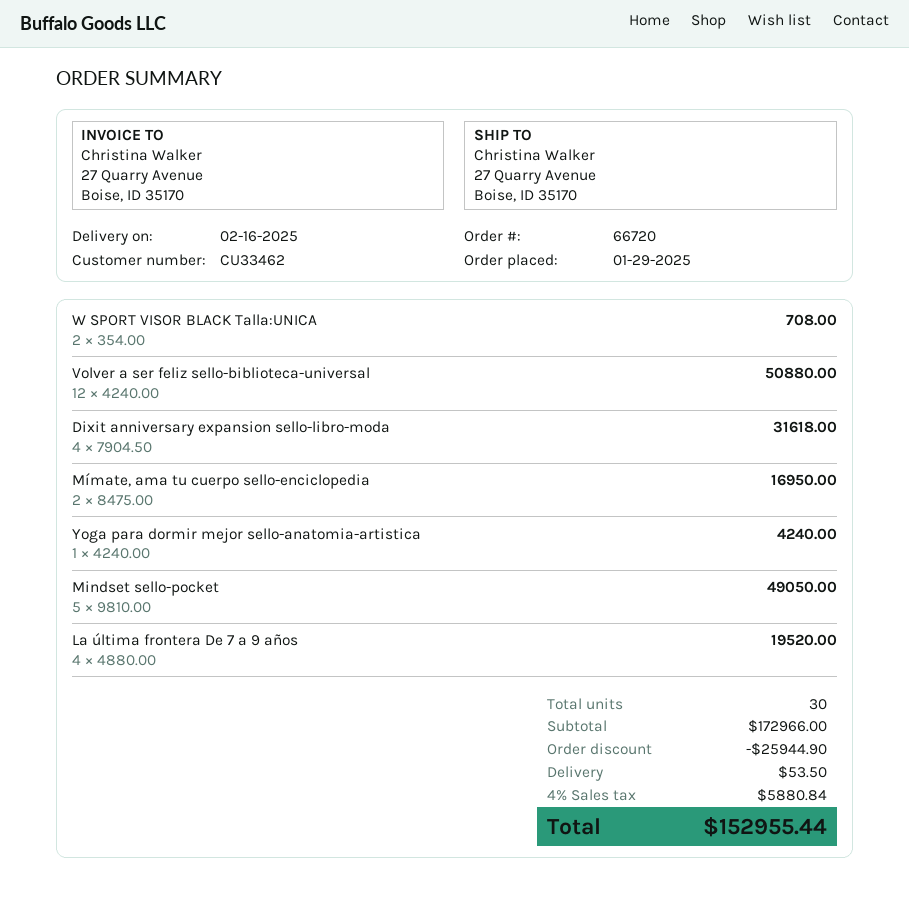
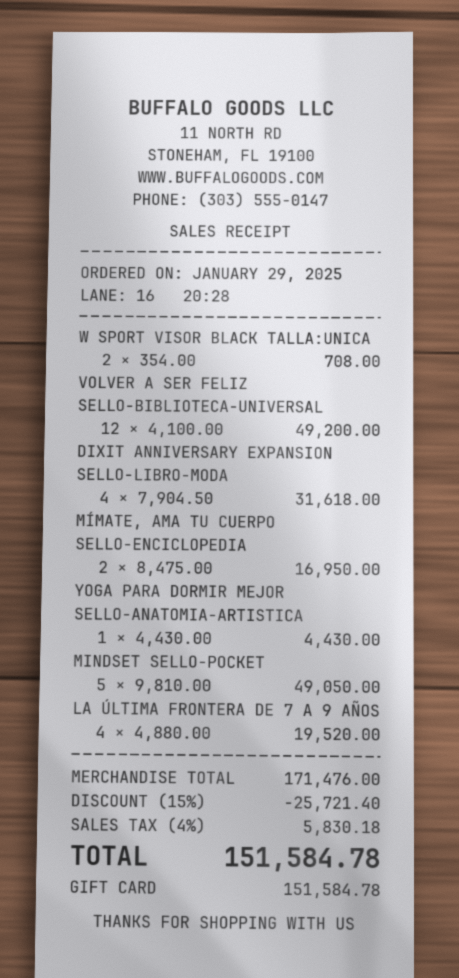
Volver a ser feliz sello-biblioteca-universal: 12 x 4240.00 = 50880.00 -> 12 x 4100.00 = 49200.00
Yoga para dormir mejor sello-anatomia-artistica: 1 x 4240.00 = 4240.00 -> 1 x 4430.00 = 4430.00
subtotal: 172966.00 -> 171476.00
discount: 25944.90 -> 25721.40
shipping: 53.50 -> none
tax: 4% = 5880.84 -> 4% = 5830.18
total: 152955.44 -> 151584.78

